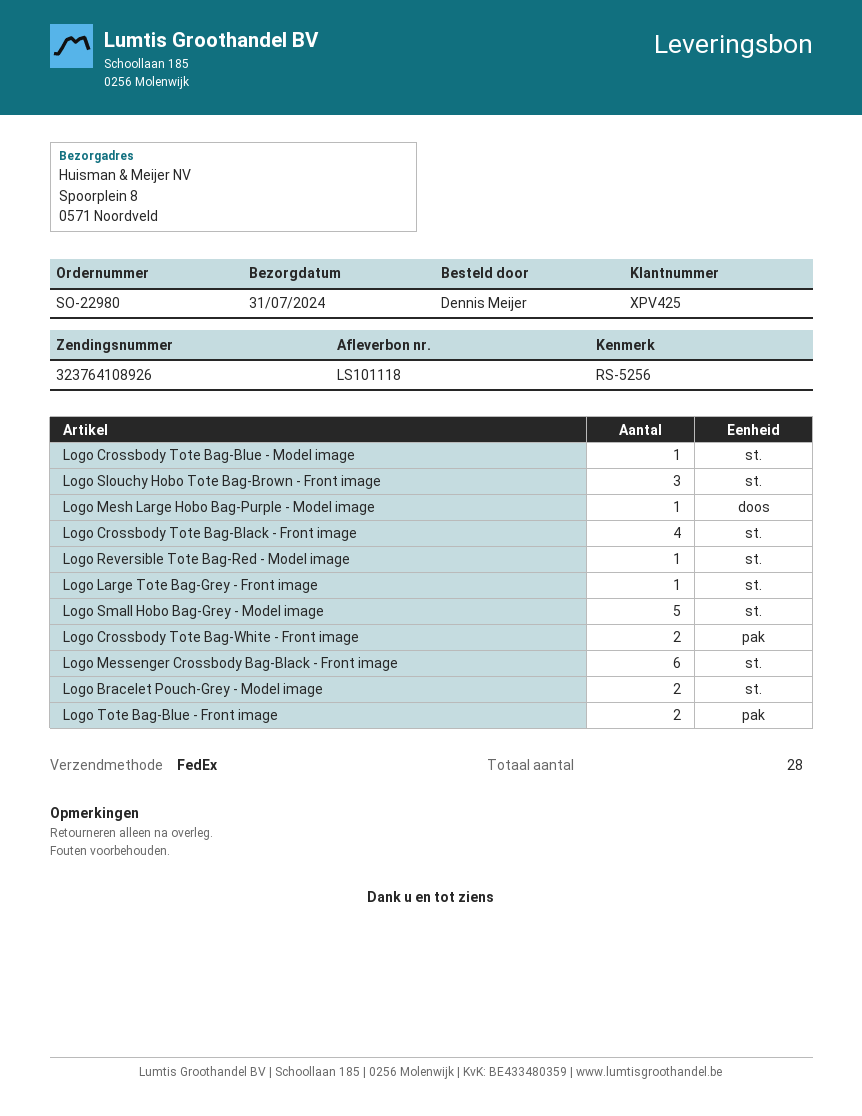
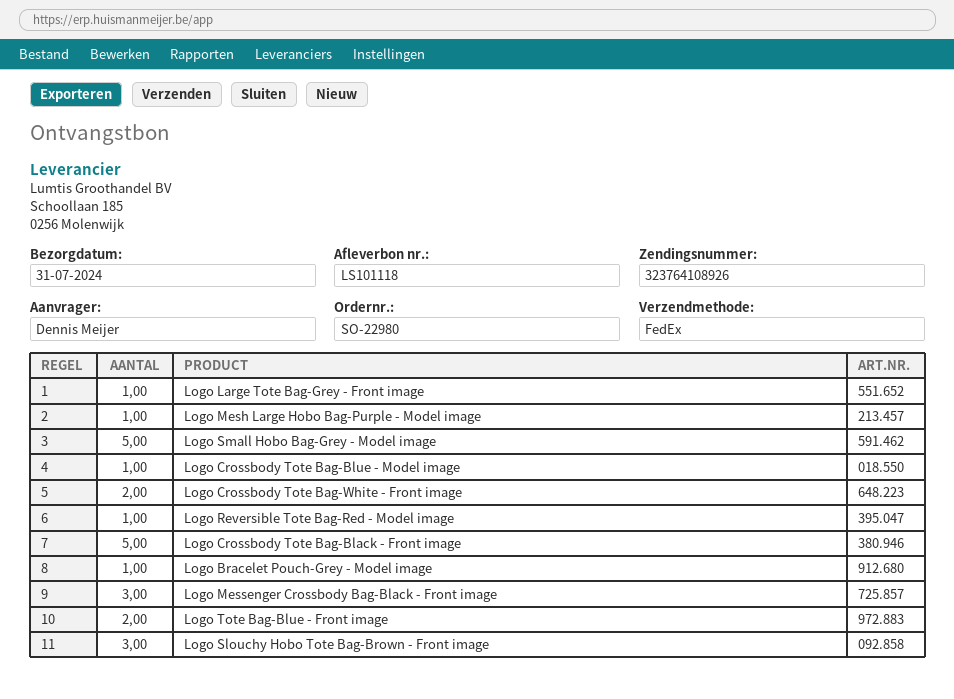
Logo Crossbody Tote Bag-Black - Front image: 4 -> 5
Logo Messenger Crossbody Bag-Black - Front image: 6 -> 3
Logo Bracelet Pouch-Grey - Model image: 2 -> 1

